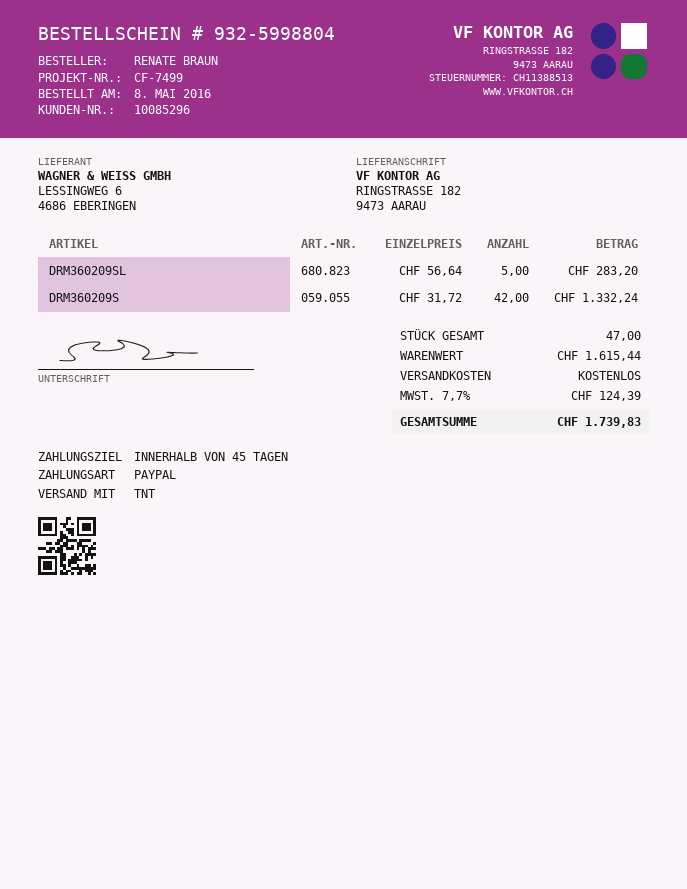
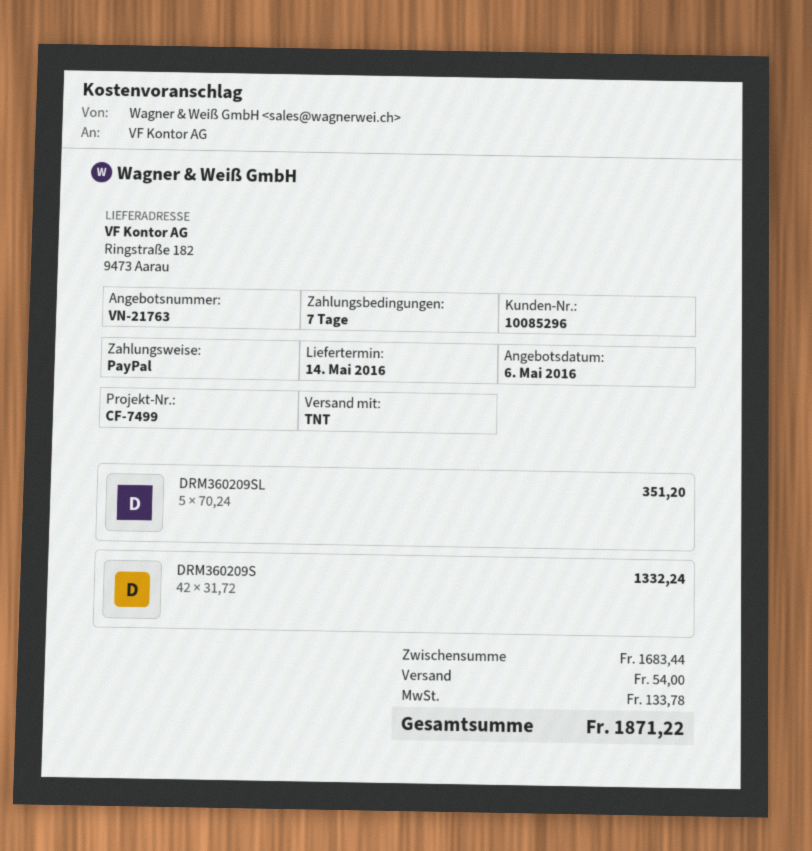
payment terms: 45 days -> 7 days
DRM360209SL: 5 x 56.64 = 283.20 -> 5 x 70.24 = 351.20
subtotal: 1615.44 -> 1683.44
shipping: 0.00 -> 54.00
tax: 124.39 -> 133.78
total: 1739.83 -> 1871.22

